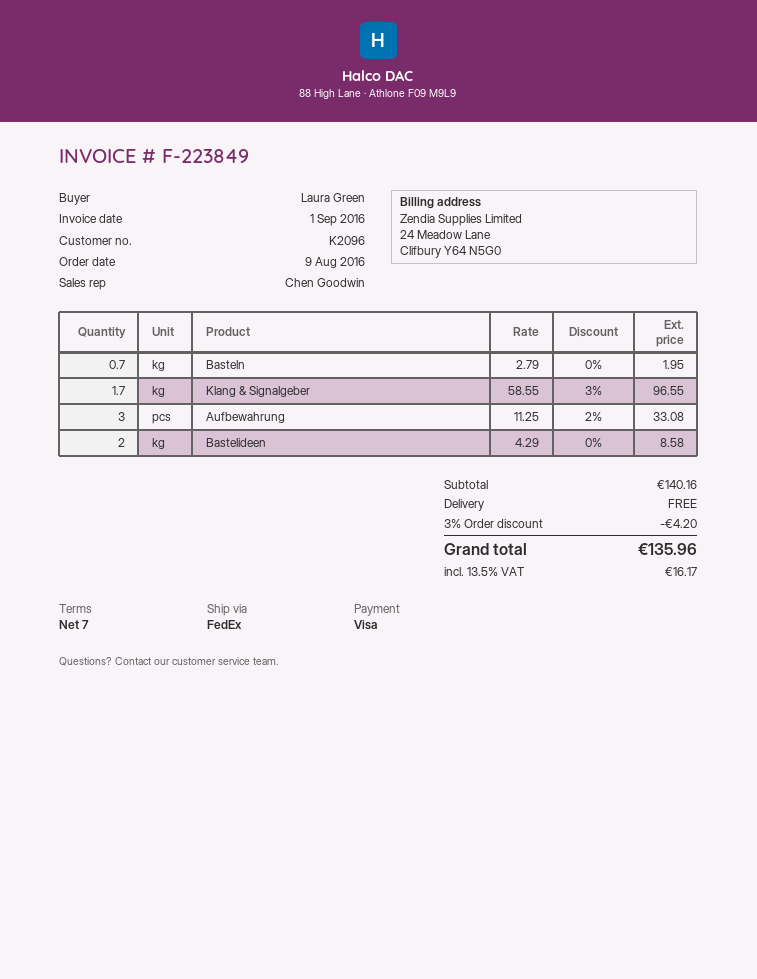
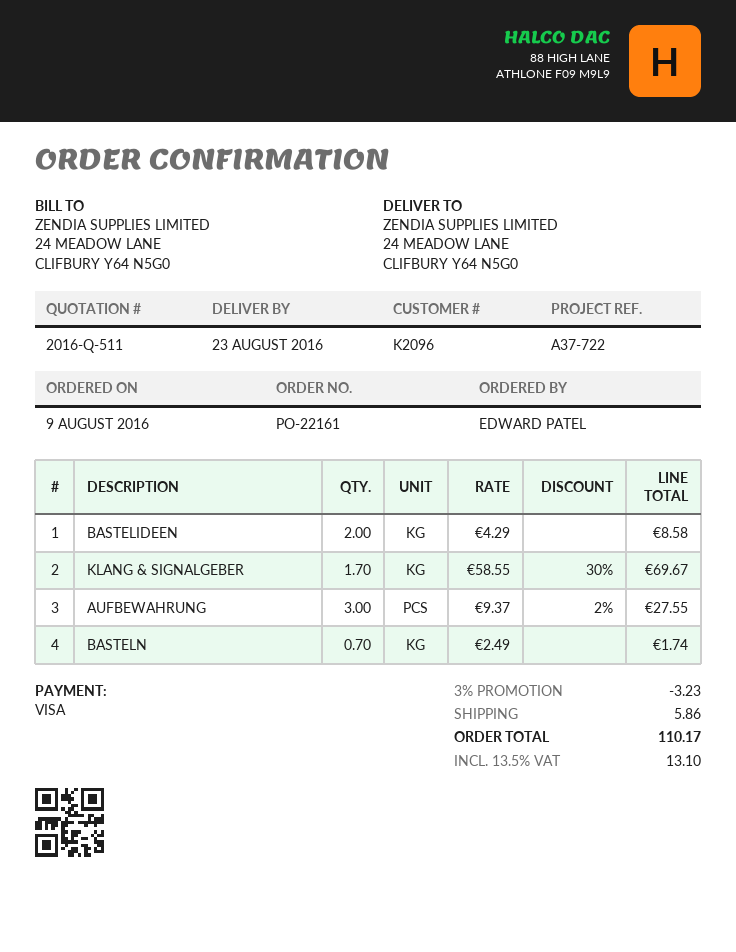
ordered by: Laura Green -> EDWARD PATEL
Basteln: 0.7 x 2.79 = 1.95 -> 0.7 x 2.49 = 1.74
Klang & Signalgeber: 1.7 x 58.55 - 3% = 96.55 -> 1.7 x 58.55 - 30% = 69.67
Aufbewahrung: 3 x 11.25 - 2% = 33.08 -> 3 x 9.37 - 2% = 27.55
discount: 3% = 4.20 -> 3% = 3.23
shipping: 0.00 -> 5.86
tax: 13.5% = 16.17 -> 13.5% = 13.10
total: 135.96 -> 110.17

